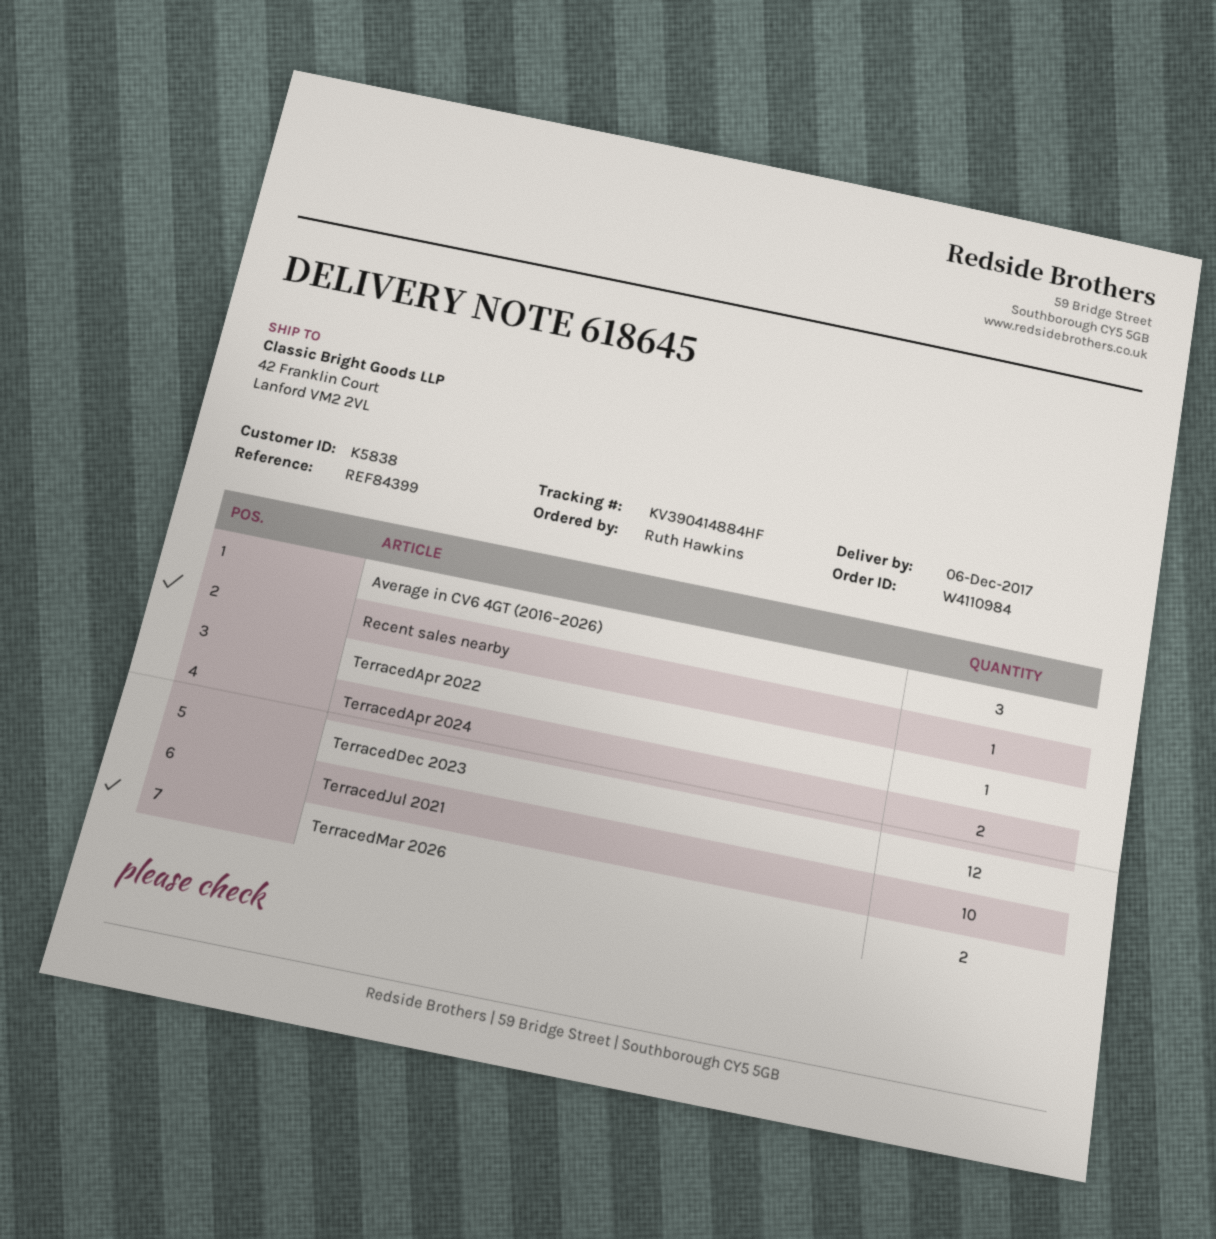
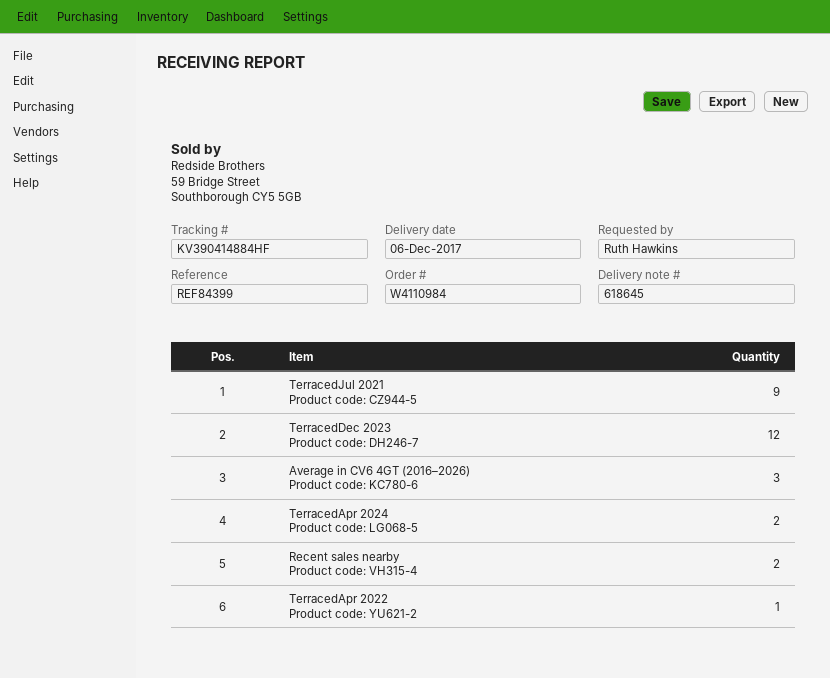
Recent sales nearby: 1 -> 2
TerracedJul 2021: 10 -> 9
TerracedMar 2026: 2 -> none

